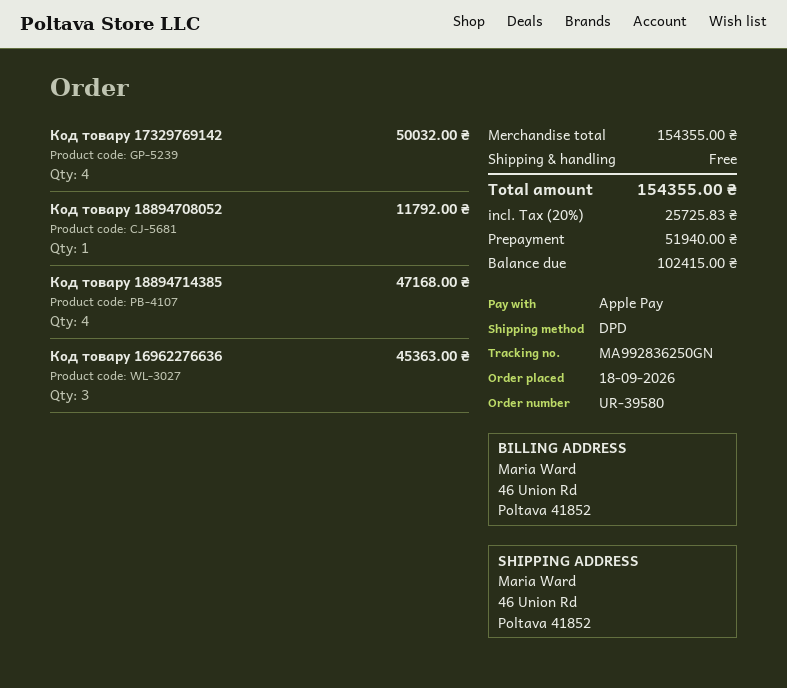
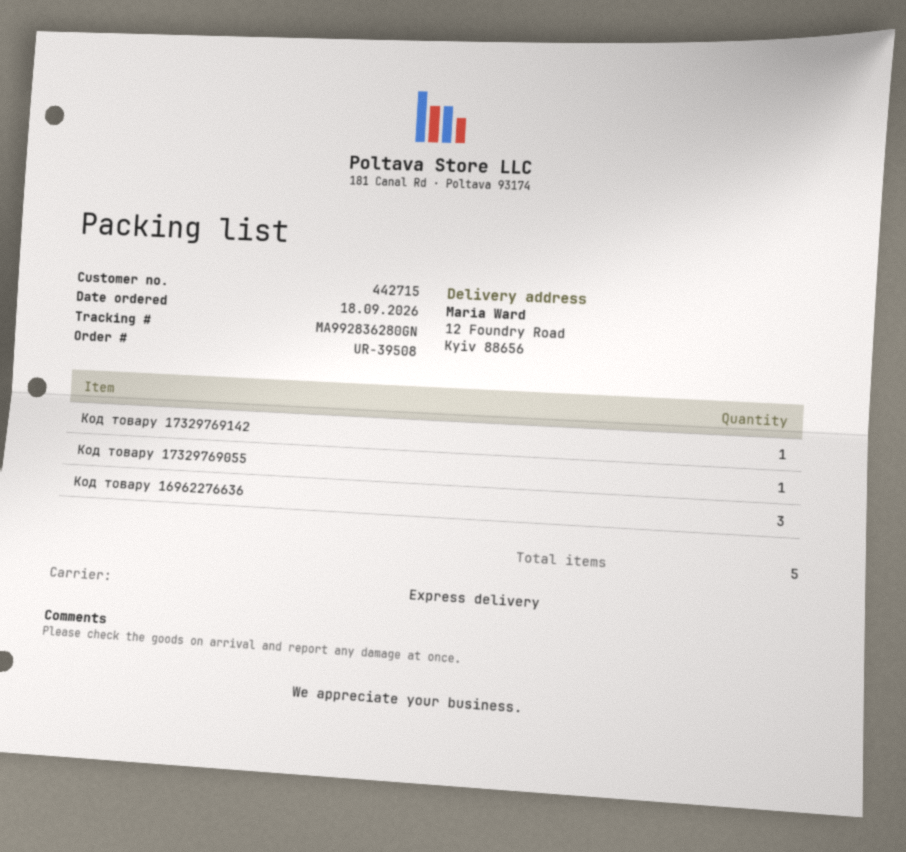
order number: UR-39580 -> UR-39508
shipping method: DPD -> express
tracking number: MA992836250GN -> MA992836280GN
ship to: 46 Union Rd, Poltava 41852 -> 12 Foundry Road, Kyiv 88656
Код товару 17329769142: 4 -> 1
Код товару 18894708052: 1 -> none
Код товару 18894714385: 4 -> none
Код товару 17329769055: none -> 1

